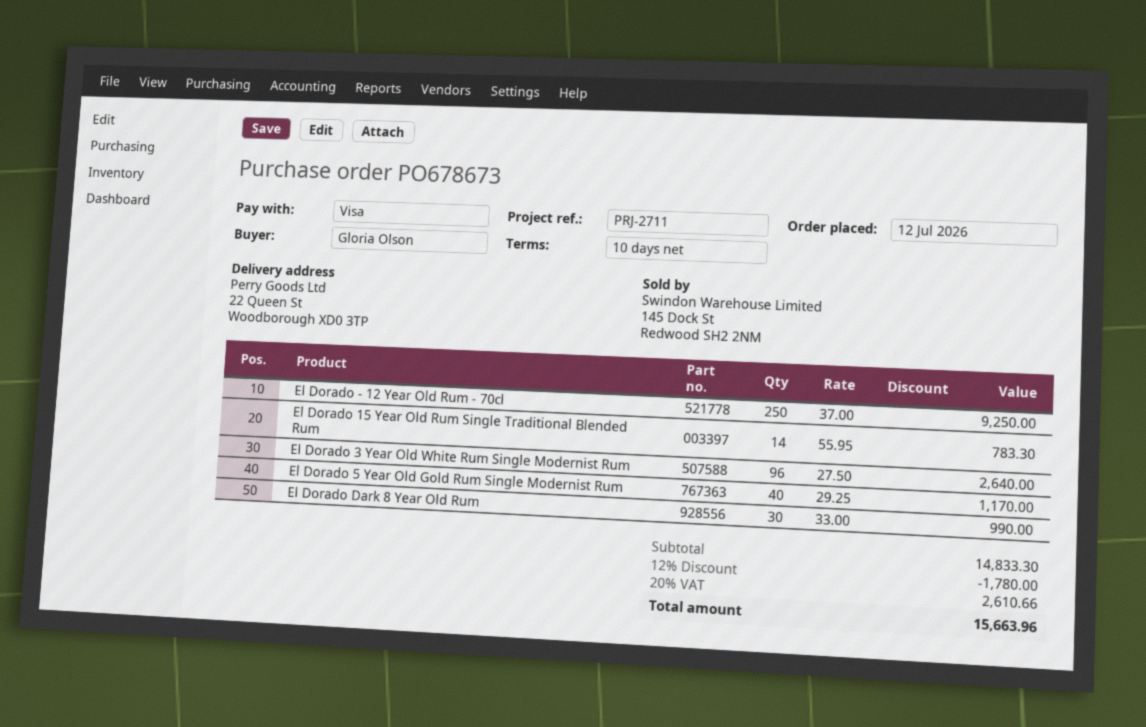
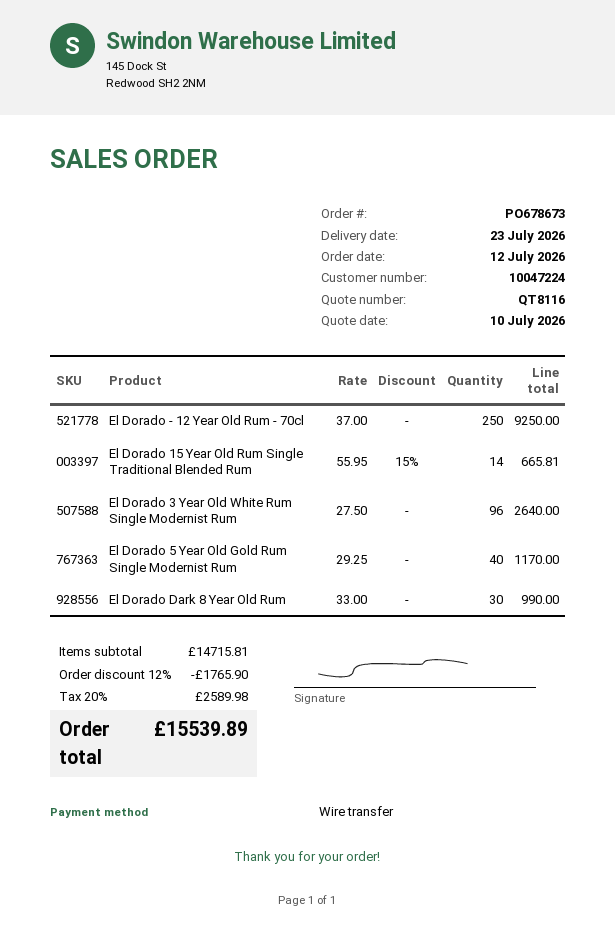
payment method: Visa -> bank transfer
El Dorado 15 Year Old Rum Single Traditional Blended Rum: 14 x 55.95 = 783.30 -> 14 x 55.95 - 15% = 665.81
subtotal: 14833.30 -> 14715.81
discount: 12% = 1780.00 -> 12% = 1765.90
tax: 20% = 2610.66 -> 20% = 2589.98
total: 15663.96 -> 15539.89

